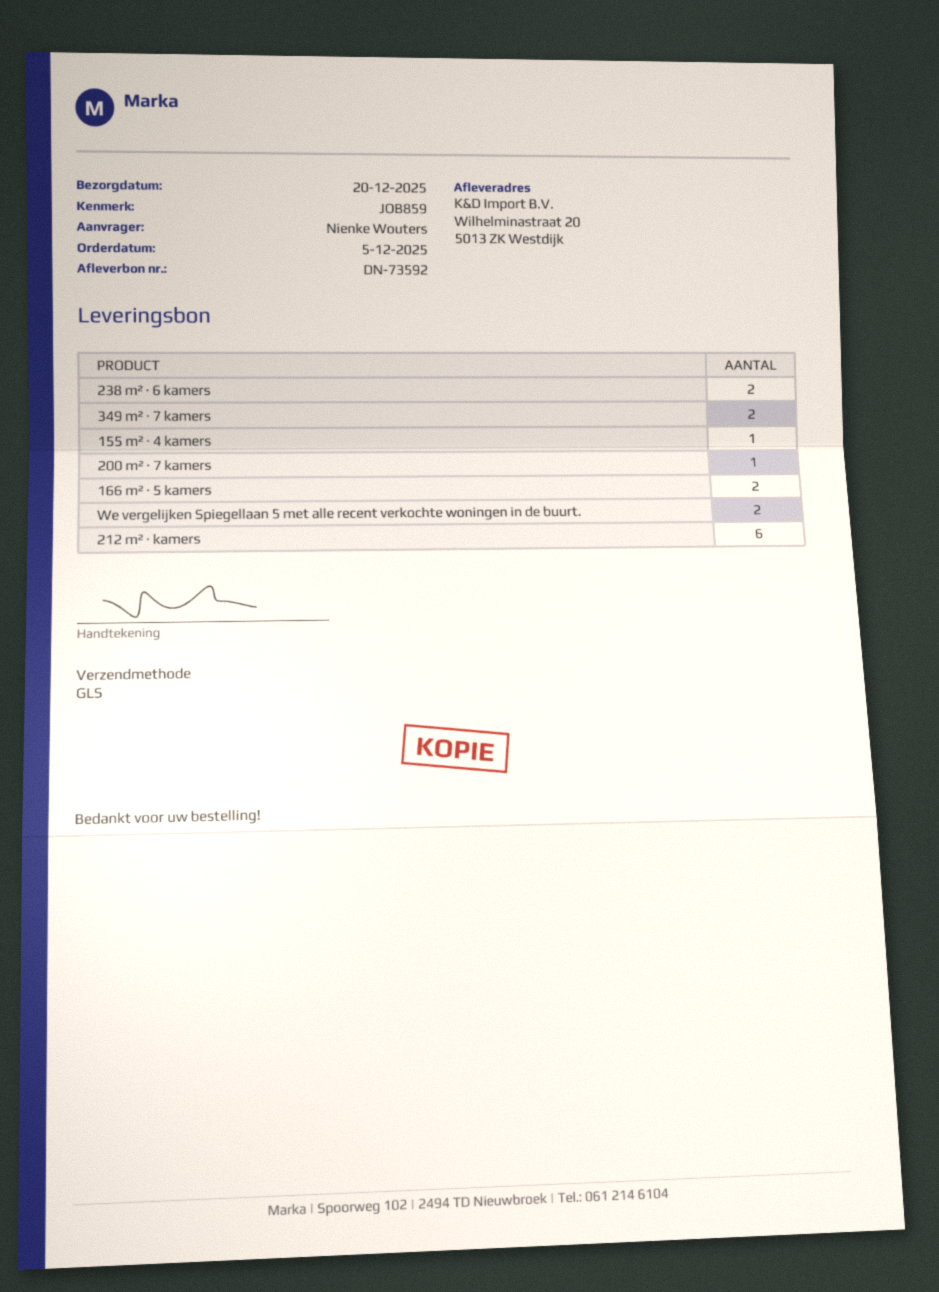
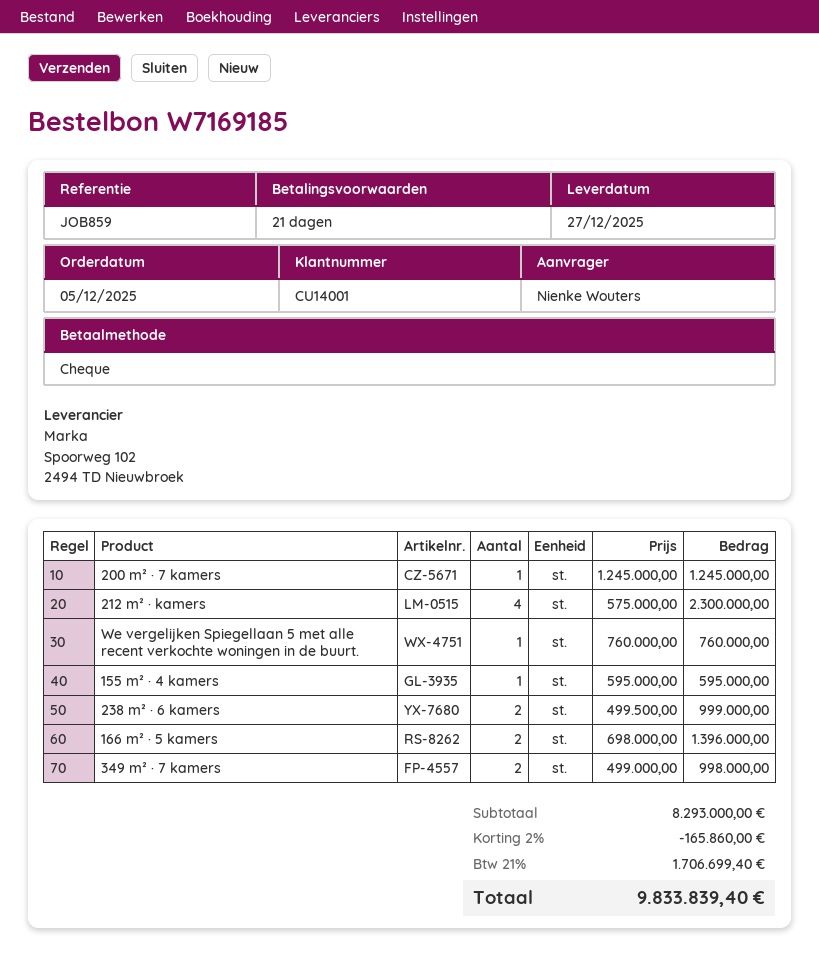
delivery date: 2025-12-20 -> 2025-12-27
We vergelijken Spiegellaan 5 met alle recent verkochte woningen in de buurt.: 2 -> 1
212 m² · kamers: 6 -> 4

